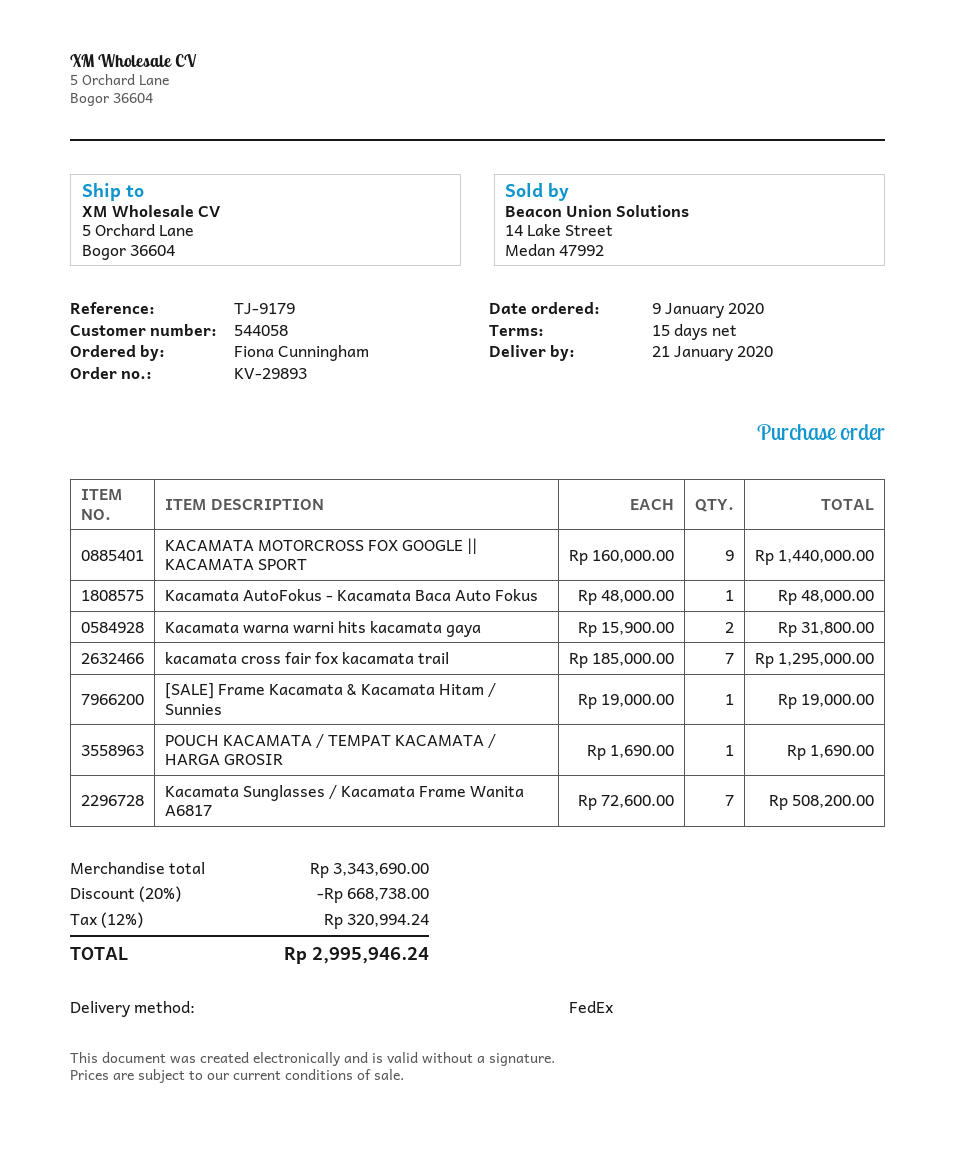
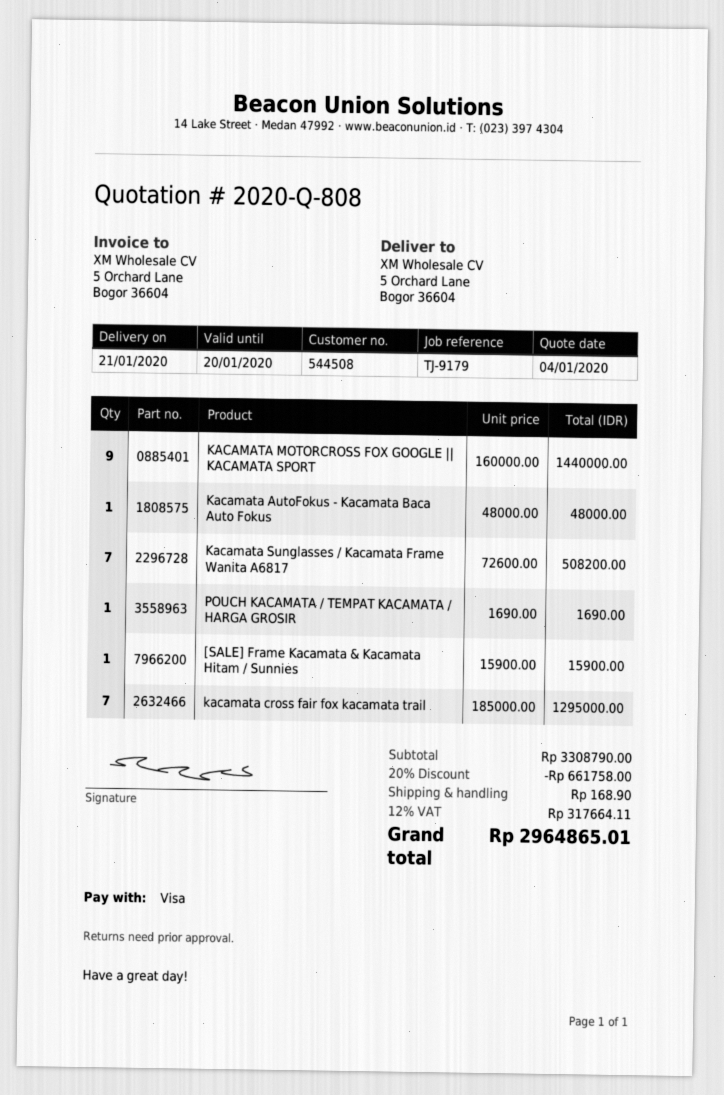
customer number: 544058 -> 544508
Kacamata warna warni hits kacamata gaya: 2 x 15900.00 = 31800.00 -> none
[SALE] Frame Kacamata & Kacamata Hitam / Sunnies: 1 x 19000.00 = 19000.00 -> 1 x 15900.00 = 15900.00
subtotal: 3343690.00 -> 3308790.00
discount: 20% = 668738.00 -> 20% = 661758.00
shipping: none -> 168.90
tax: 12% = 320994.24 -> 12% = 317664.11
total: 2995946.24 -> 2964865.01

